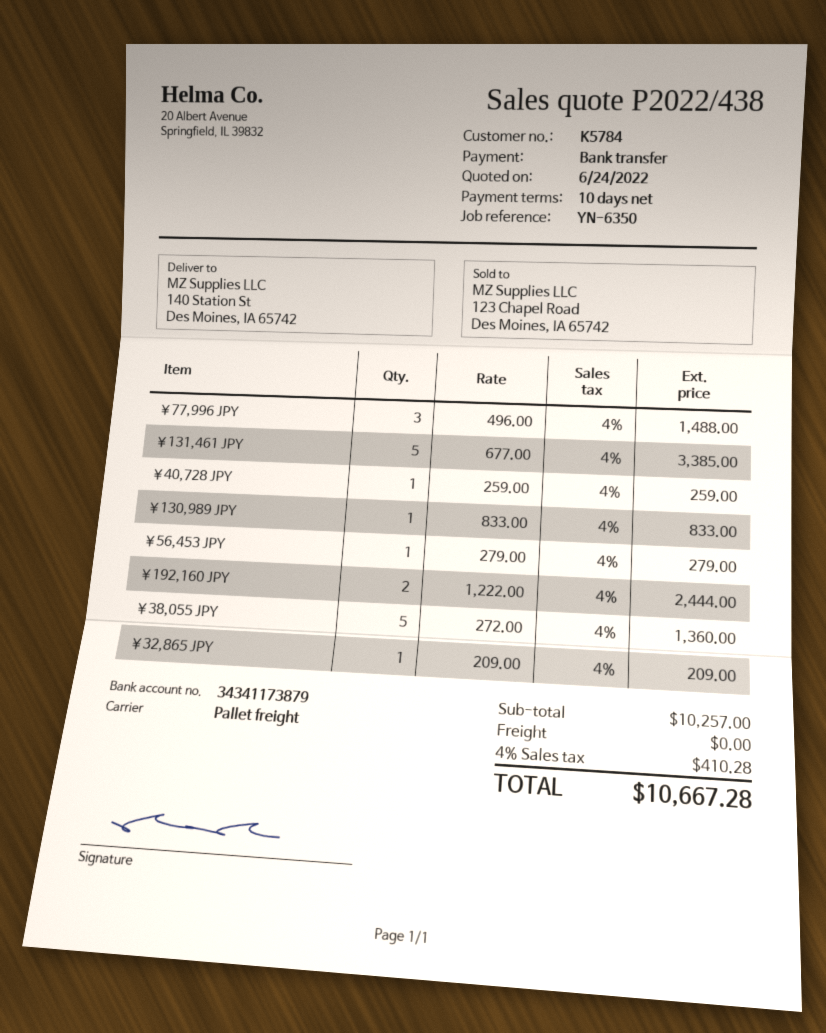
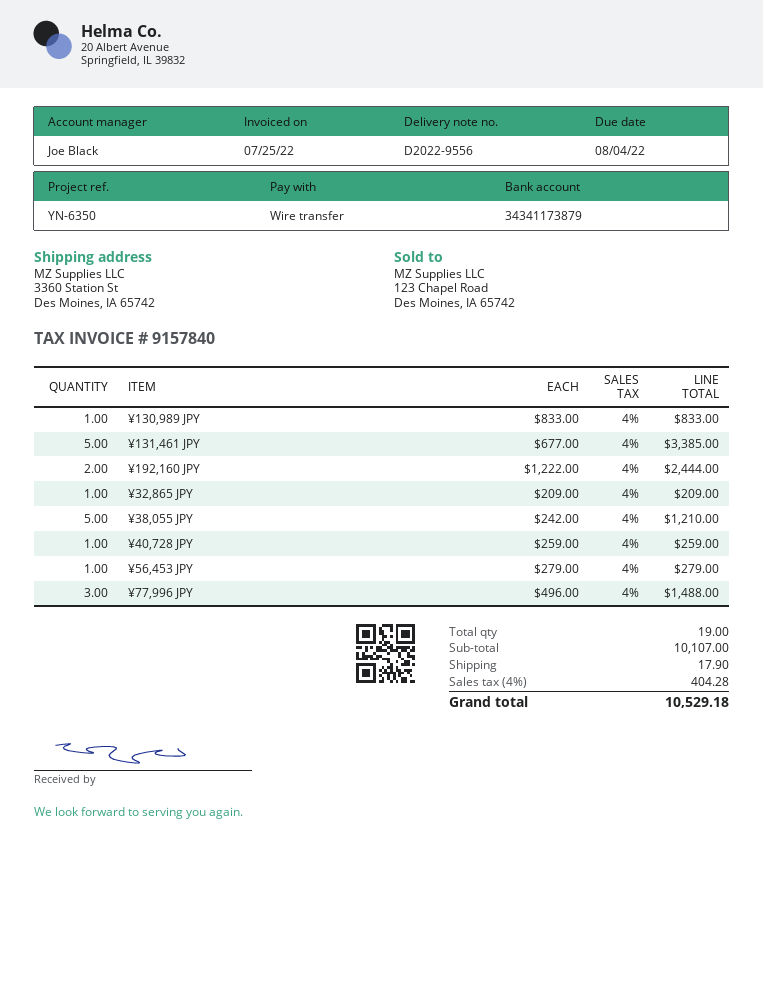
ship to: 140 Station St, Des Moines, IA 65742 -> 3360 Station St, Des Moines, IA 65742
¥38,055 JPY: 5 x 272.00 = 1360.00 -> 5 x 242.00 = 1210.00
subtotal: 10257.00 -> 10107.00
shipping: 0.00 -> 17.90
tax: 4% = 410.28 -> 4% = 404.28
total: 10667.28 -> 10529.18

